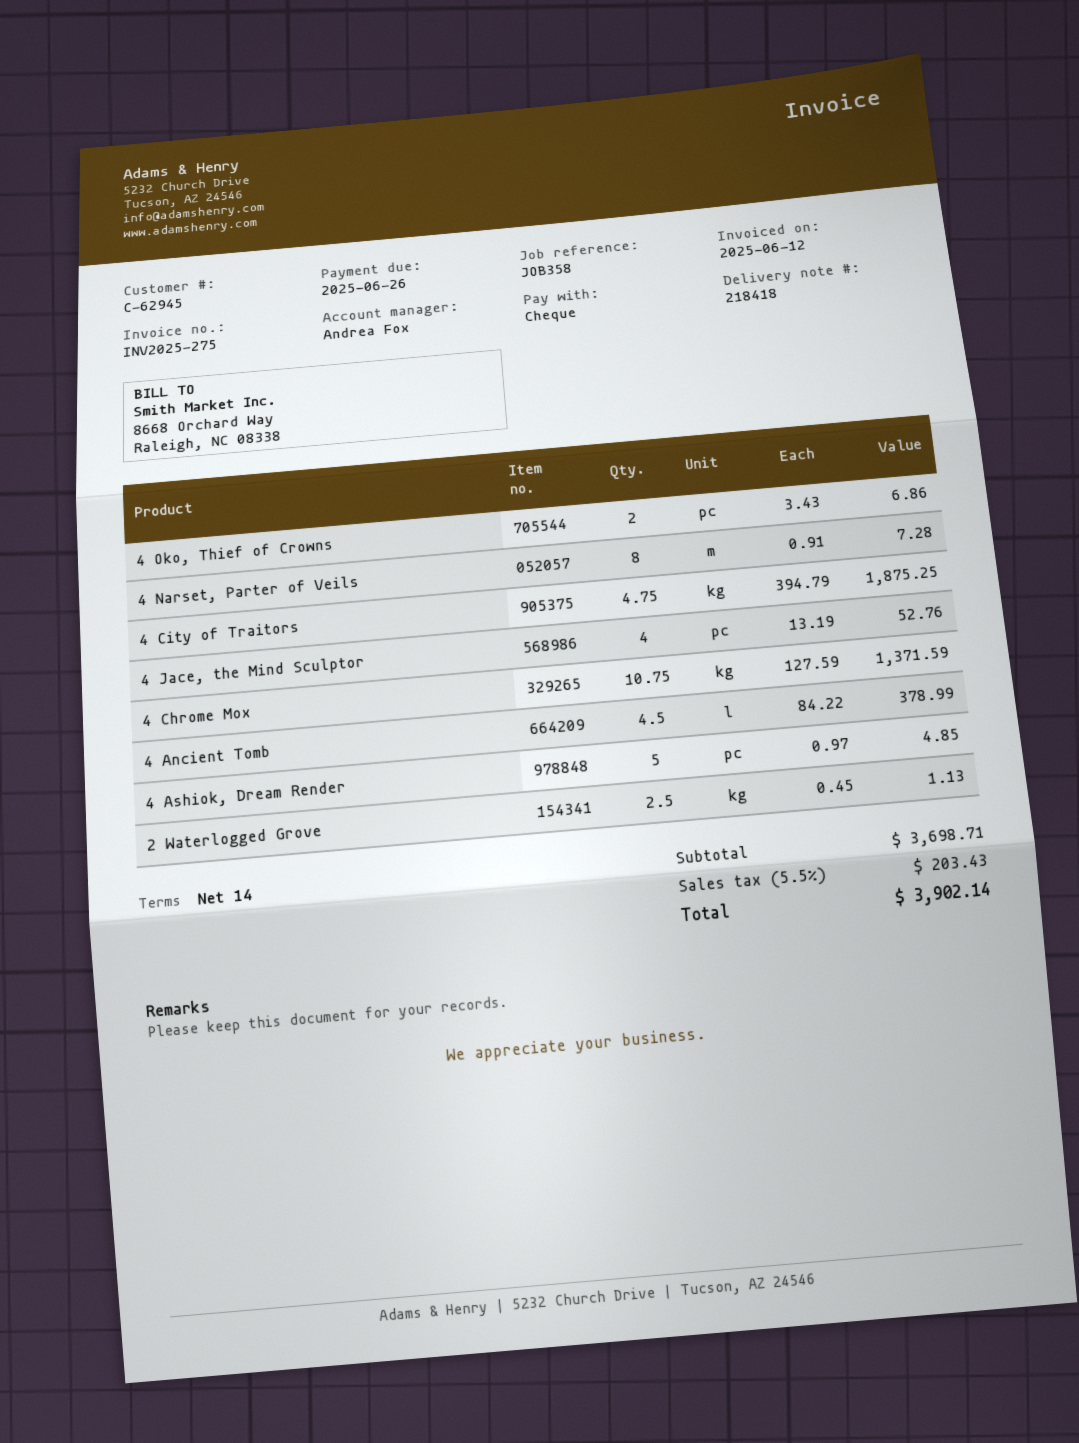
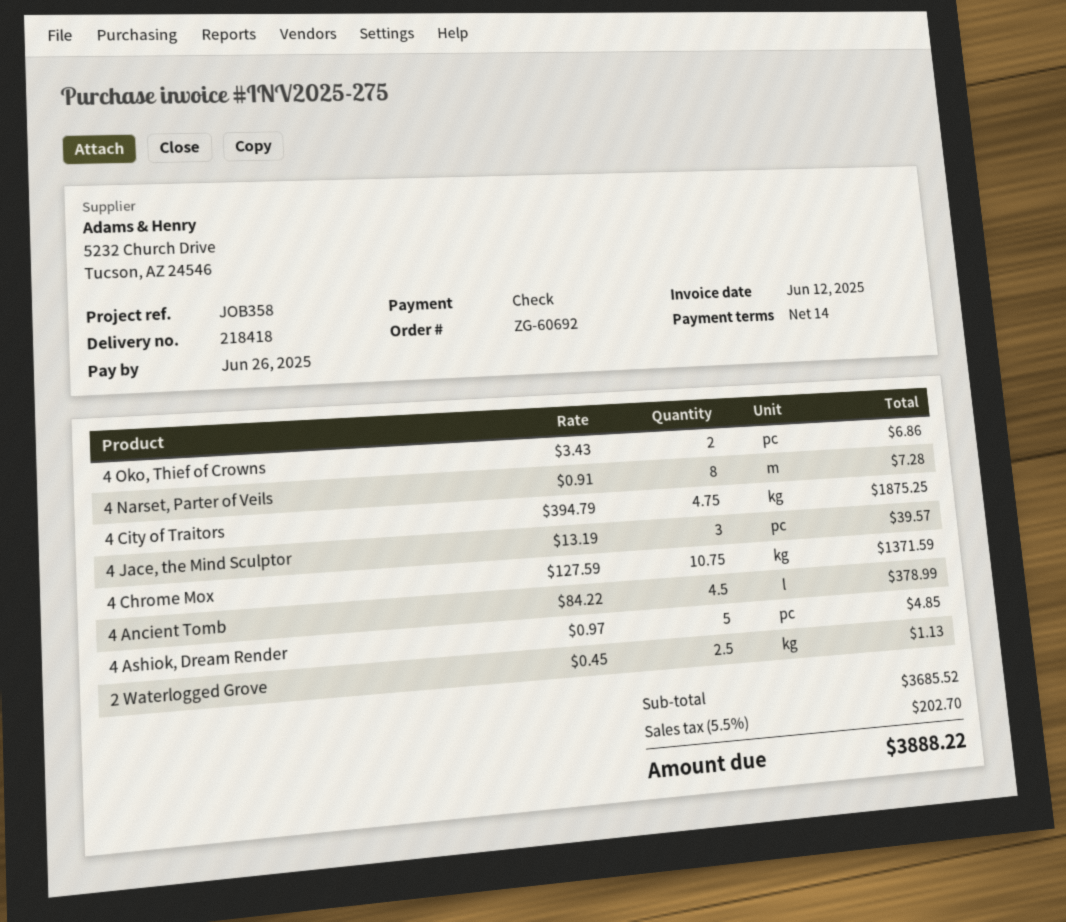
4 Jace, the Mind Sculptor: 4 x 13.19 = 52.76 -> 3 x 13.19 = 39.57
subtotal: 3698.71 -> 3685.52
tax: 5.5% = 203.43 -> 5.5% = 202.70
total: 3902.14 -> 3888.22

